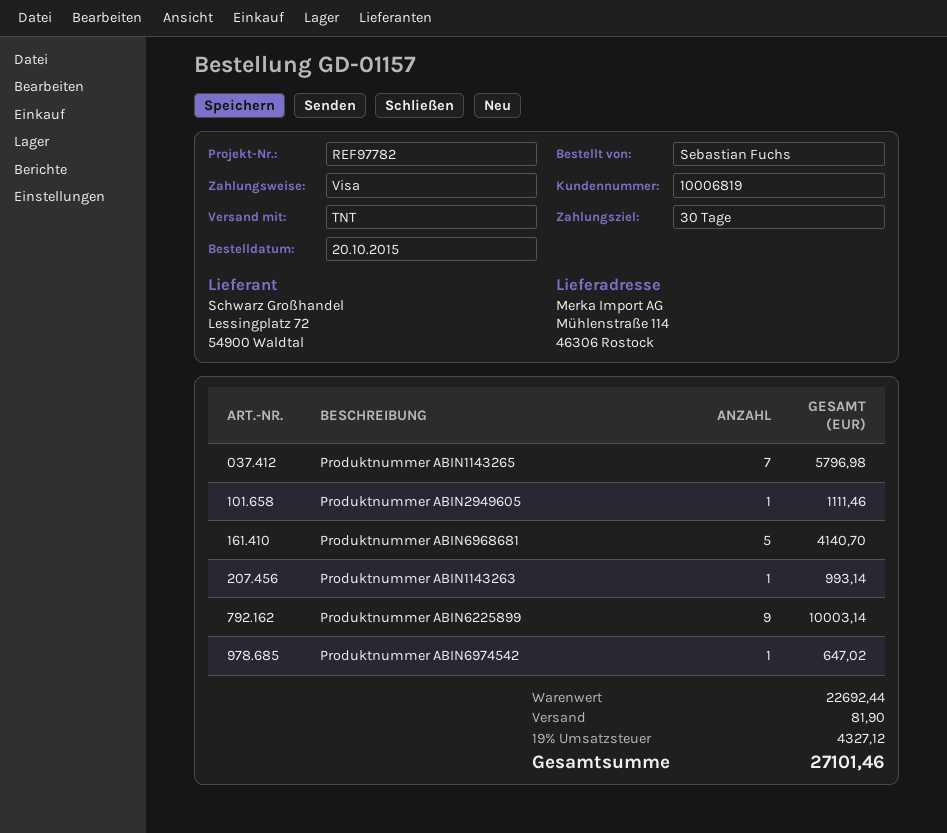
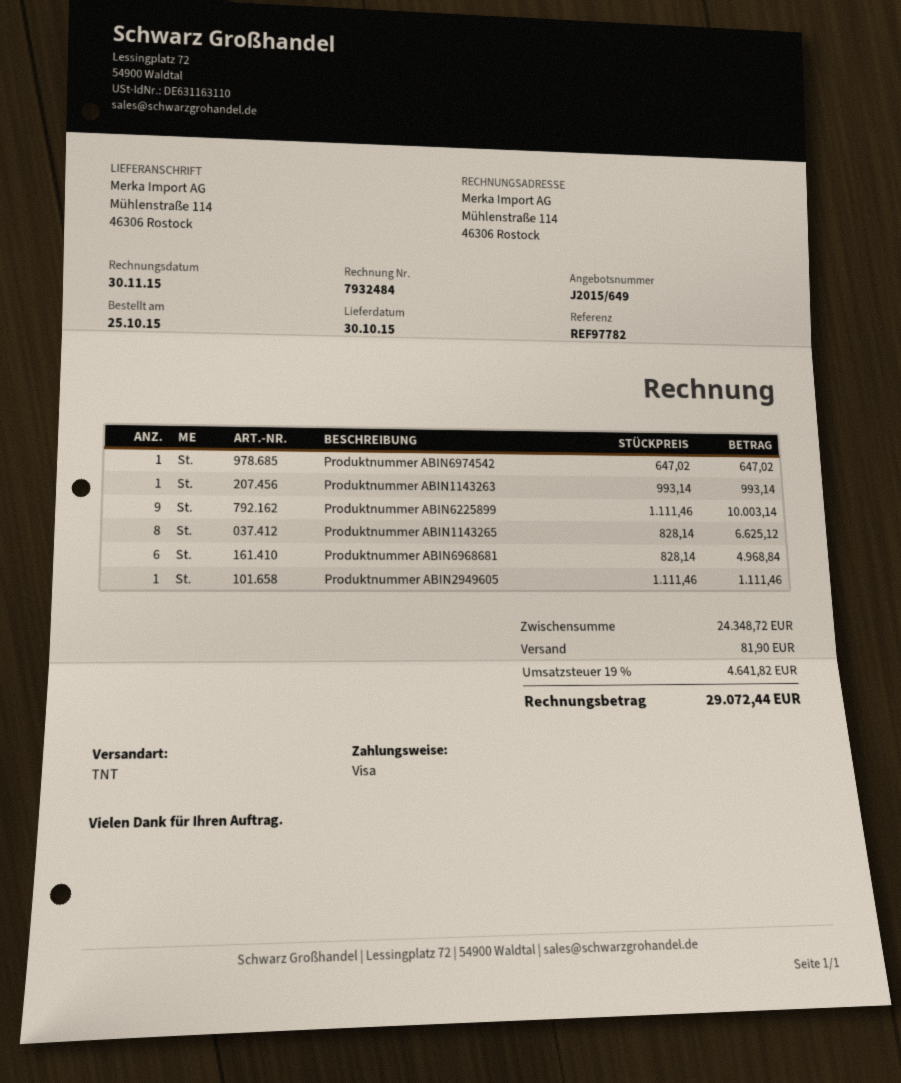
order date: 2015-10-20 -> 2015-10-25
Produktnummer ABIN1143265: 7 for 5796.98 -> 8 for 6625.12
Produktnummer ABIN6968681: 5 for 4140.70 -> 6 for 4968.84
subtotal: 22692.44 -> 24348.72
tax: 19% = 4327.12 -> 19% = 4641.82
total: 27101.46 -> 29072.44

